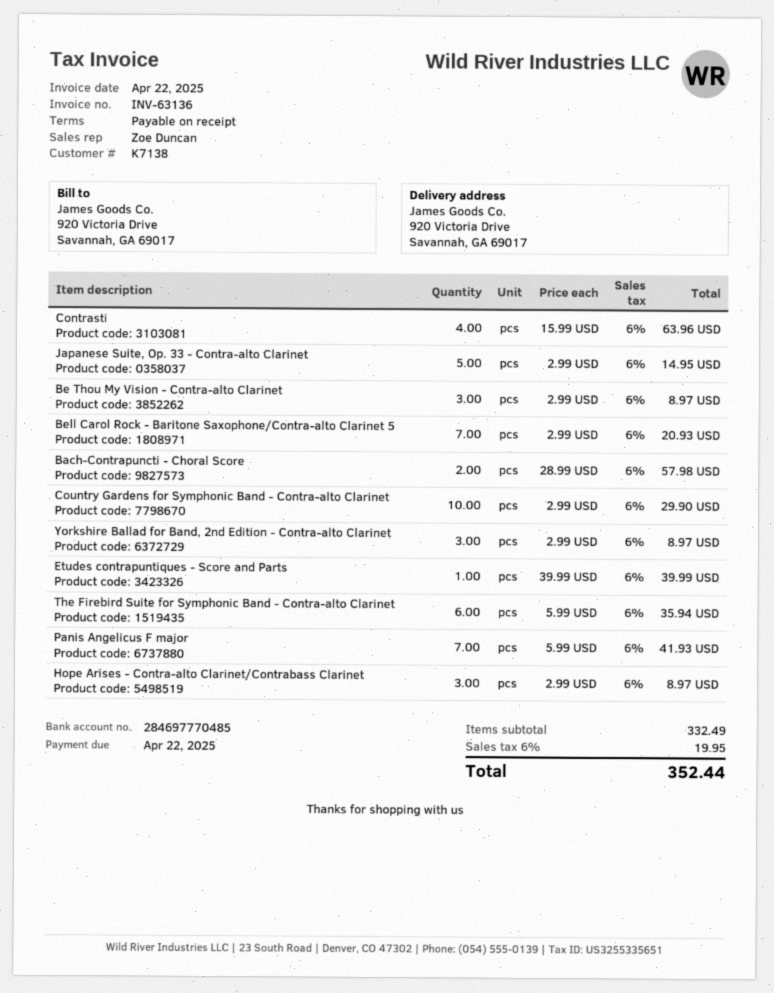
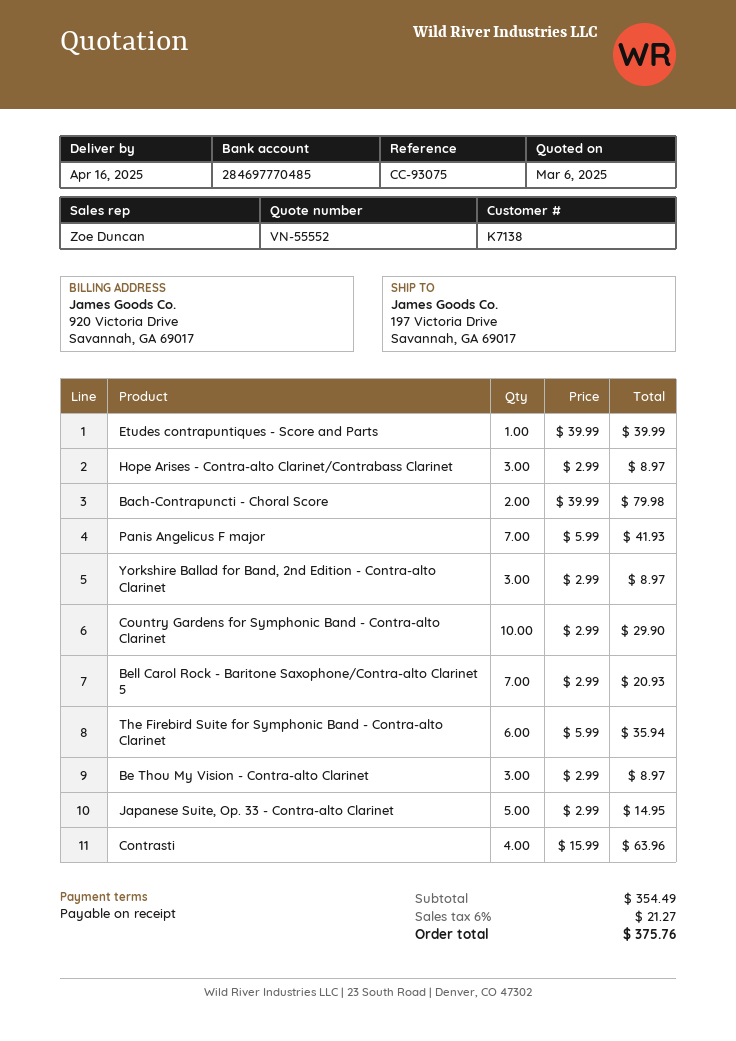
ship to: 920 Victoria Drive, Savannah, GA 69017 -> 197 Victoria Drive, Savannah, GA 69017
Bach-Contrapuncti - Choral Score: 2 x 28.99 = 57.98 -> 2 x 39.99 = 79.98
subtotal: 332.49 -> 354.49
tax: 6% = 19.95 -> 6% = 21.27
total: 352.44 -> 375.76

